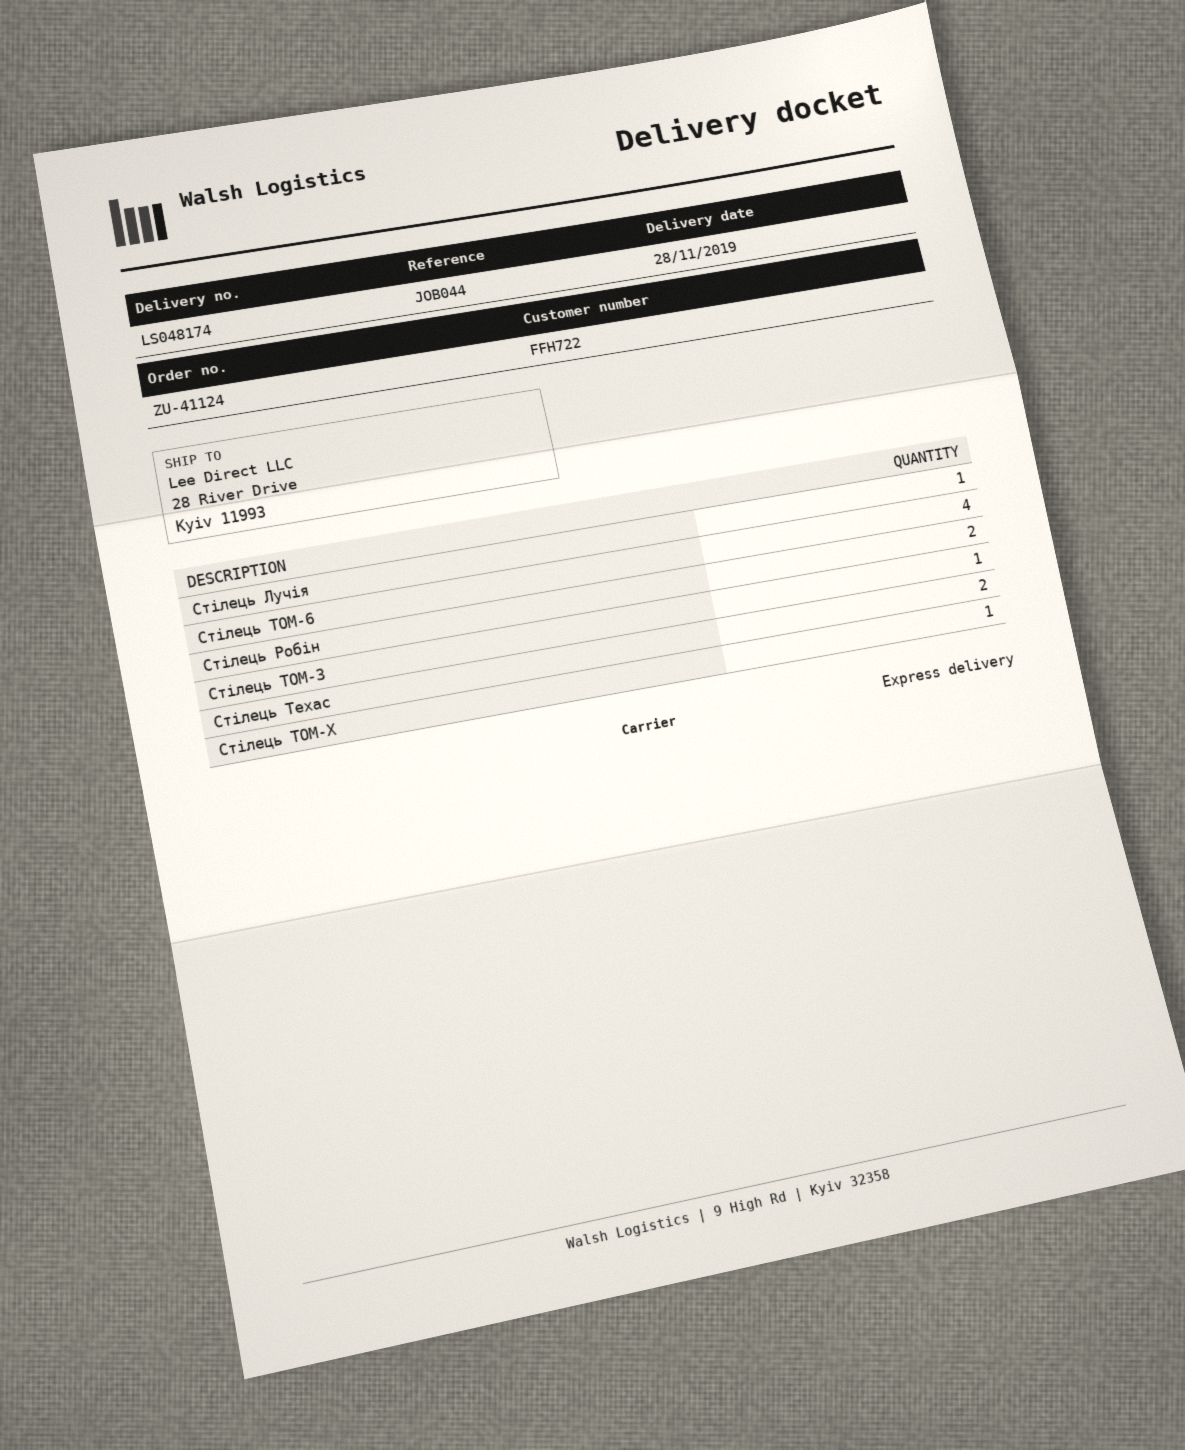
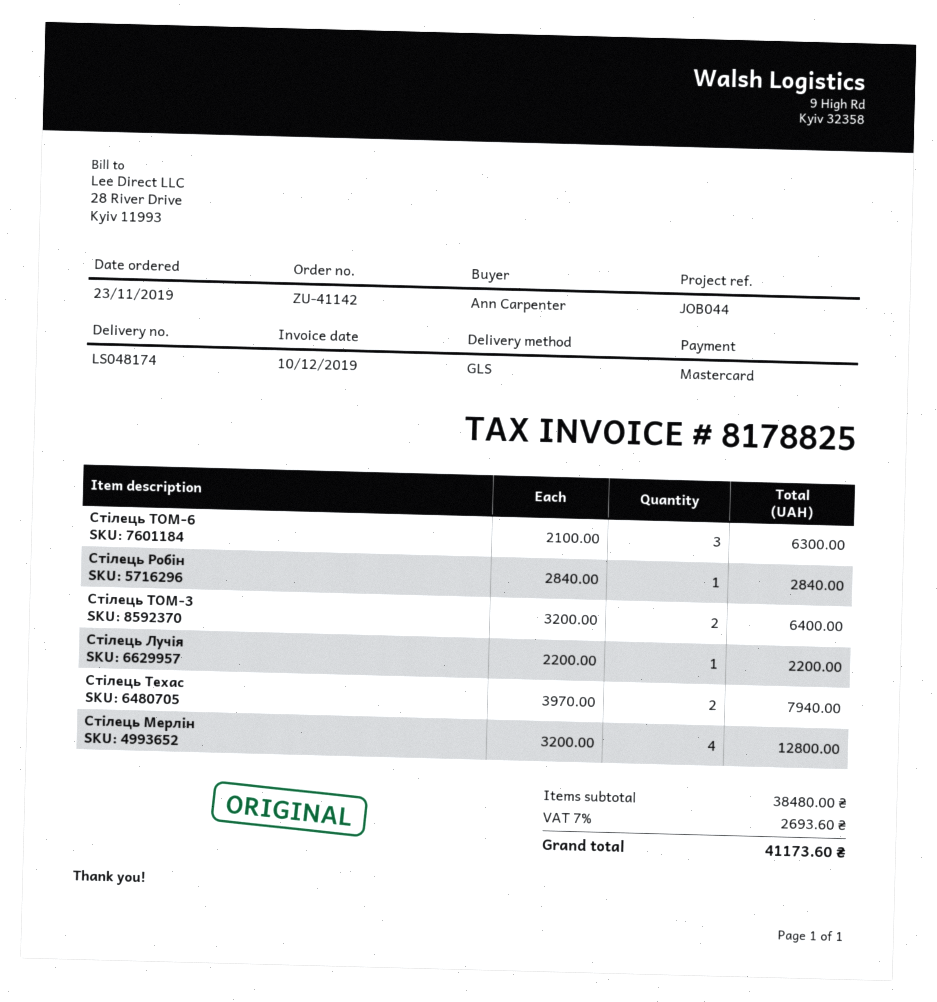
order number: ZU-41124 -> ZU-41142
shipping method: express -> GLS
Стілець ТОМ-6: 4 -> 3
Стілець Робін: 2 -> 1
Стілець ТОМ-3: 1 -> 2
Стілець ТОМ-Х: 1 -> none
Стілець Мерлін: none -> 4

